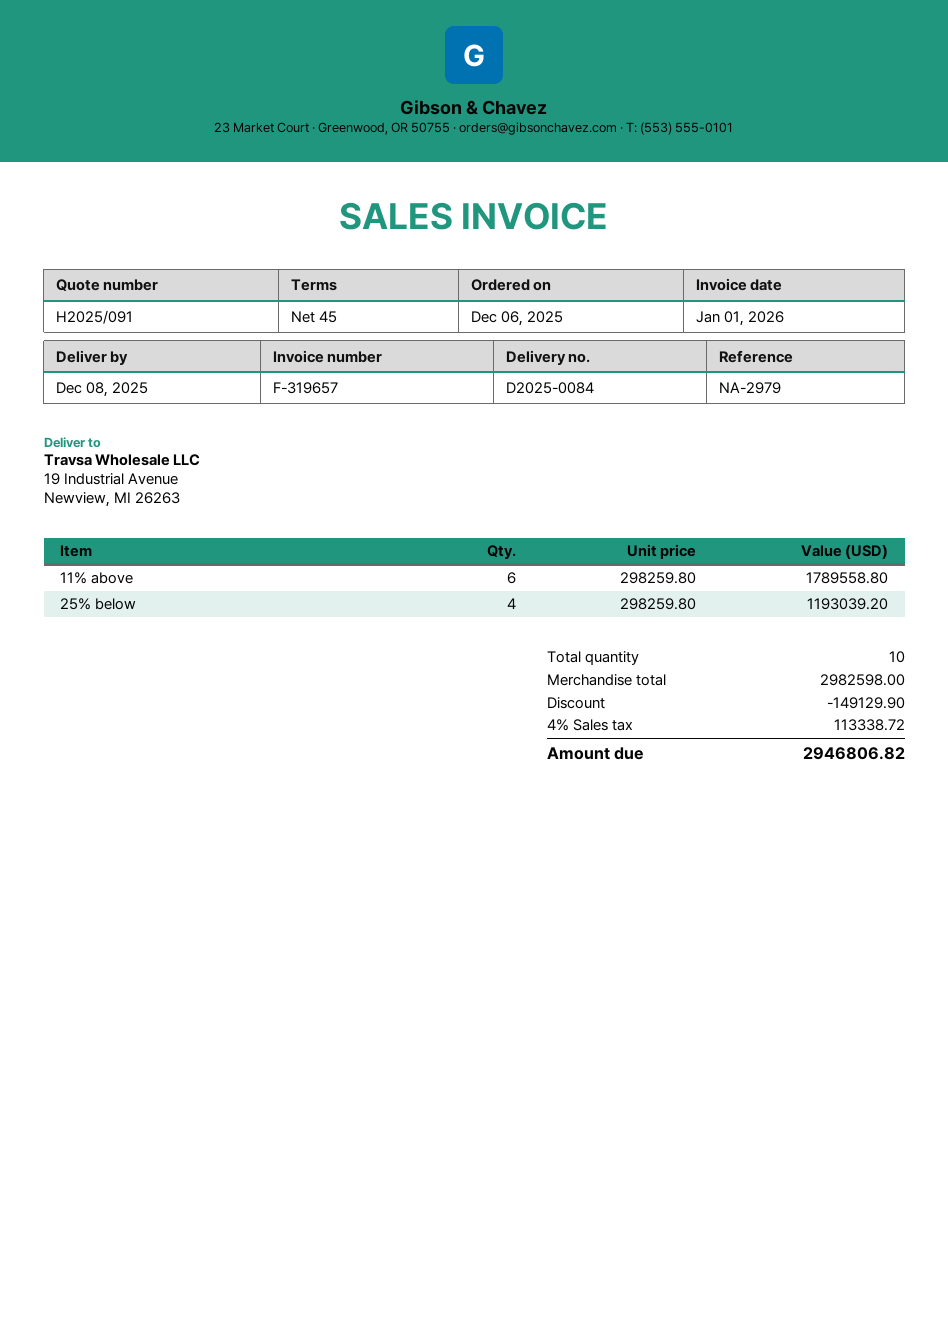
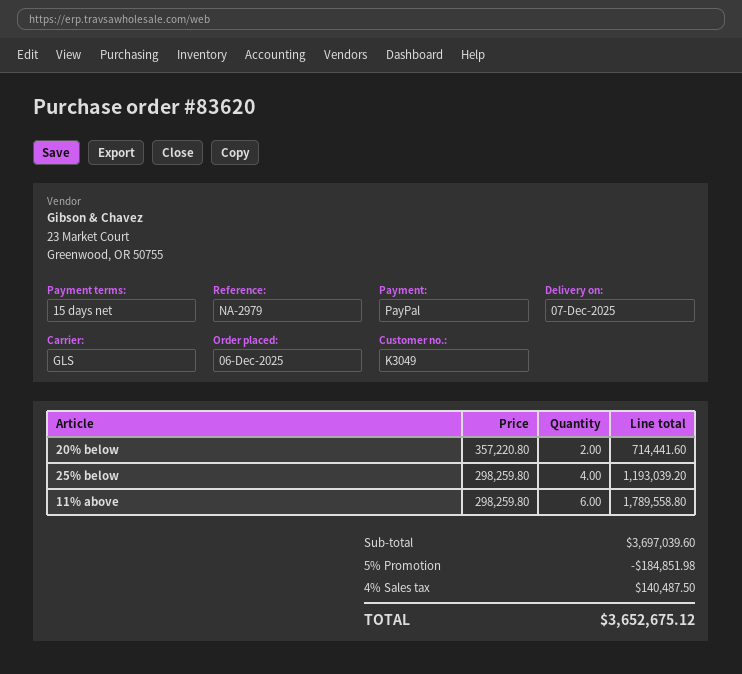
delivery date: 2025-12-08 -> 2025-12-07
payment terms: 45 days -> 15 days
20% below: none -> 2 x 357220.80 = 714441.60
subtotal: 2982598.00 -> 3697039.60
discount: 149129.90 -> 184851.98
tax: 4% = 113338.72 -> 4% = 140487.50
total: 2946806.82 -> 3652675.12

